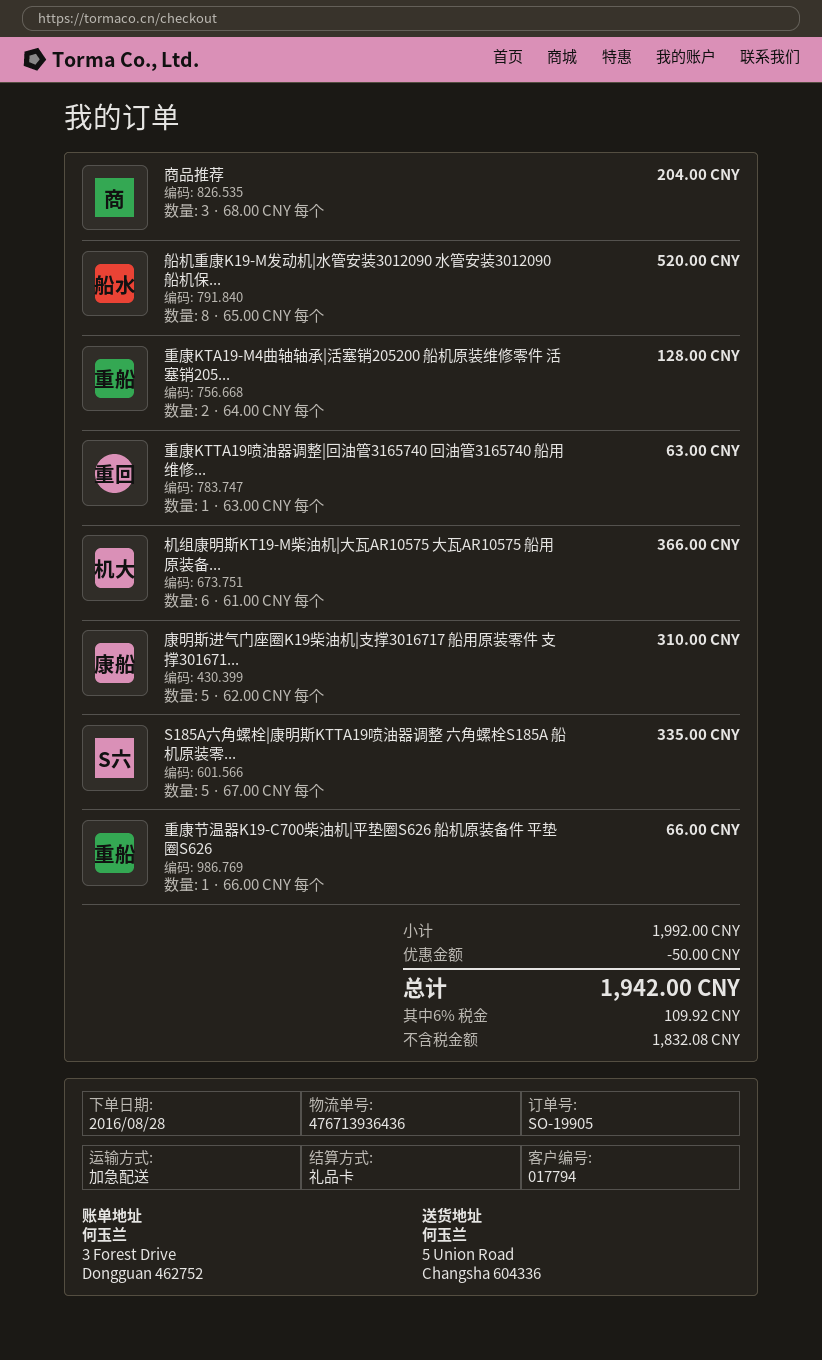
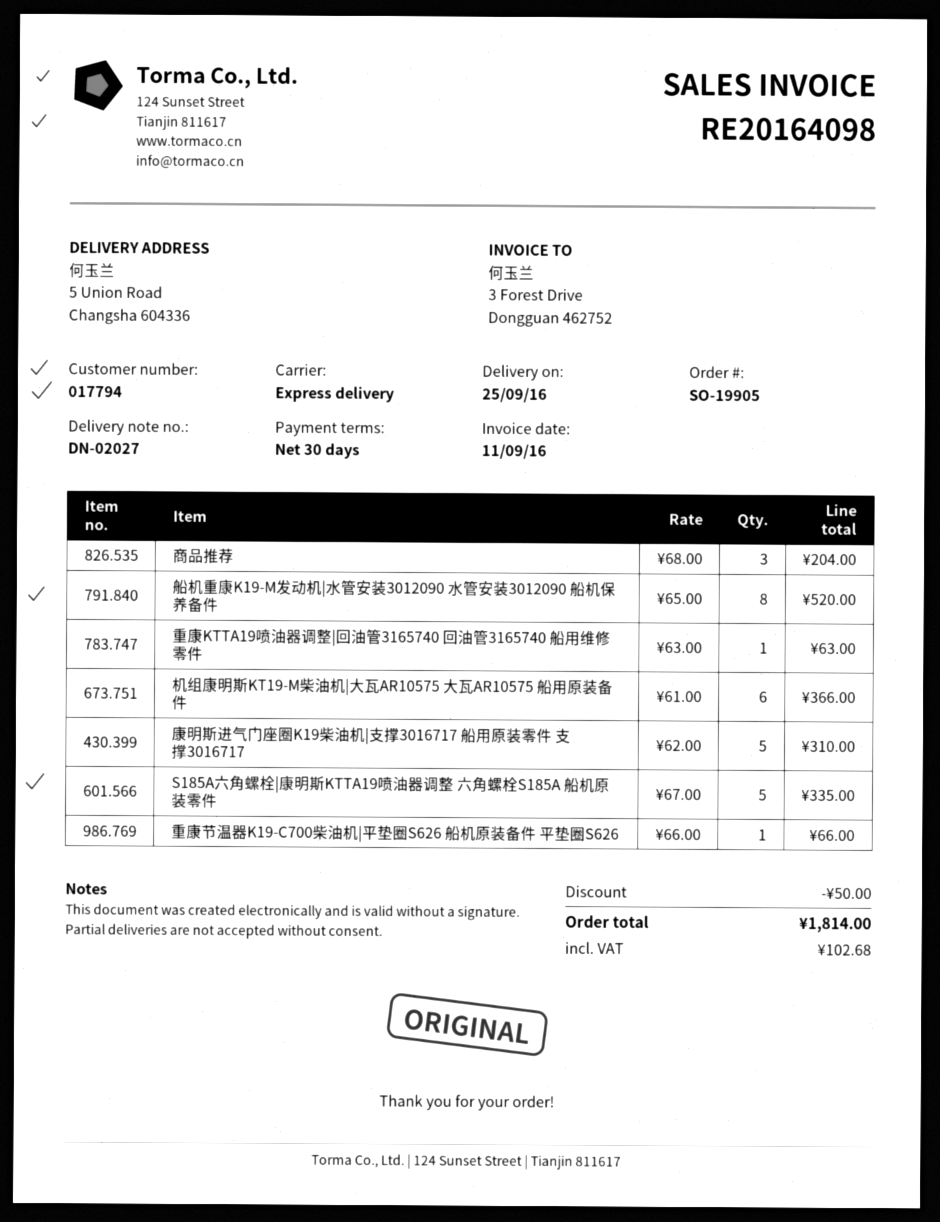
重康KTA19-M4曲轴轴承|活塞销205200 船机原装维修零件 活塞销205...: 2 x 64.00 = 128.00 -> none
tax: 109.92 -> 102.68
total: 1942.00 -> 1814.00

